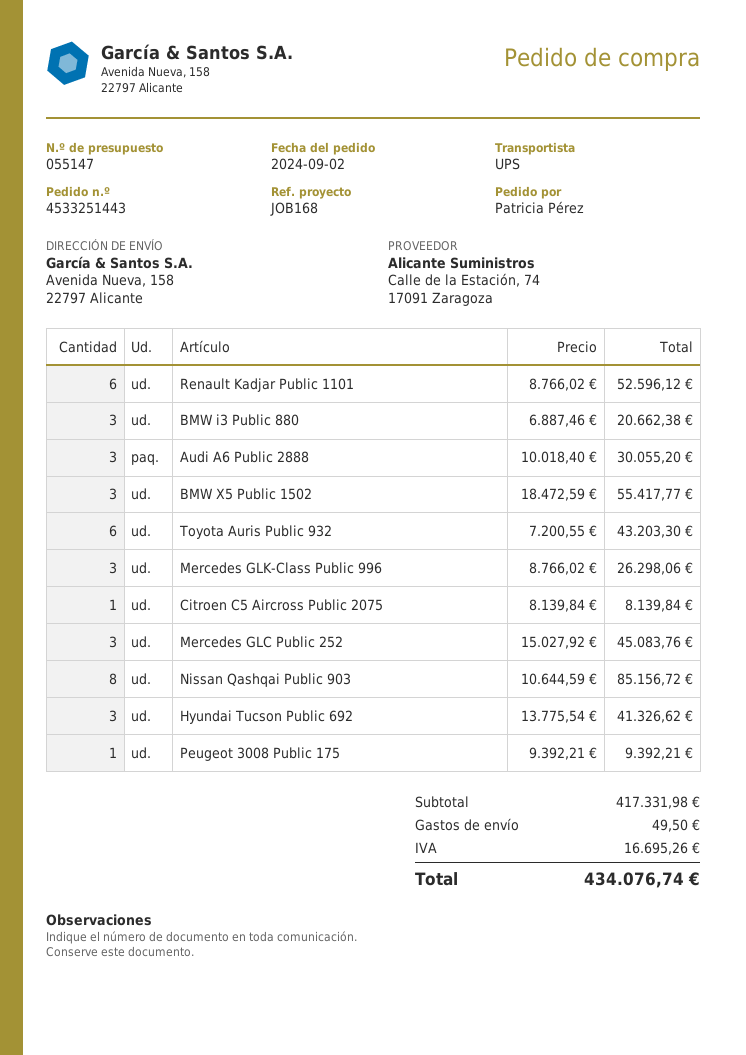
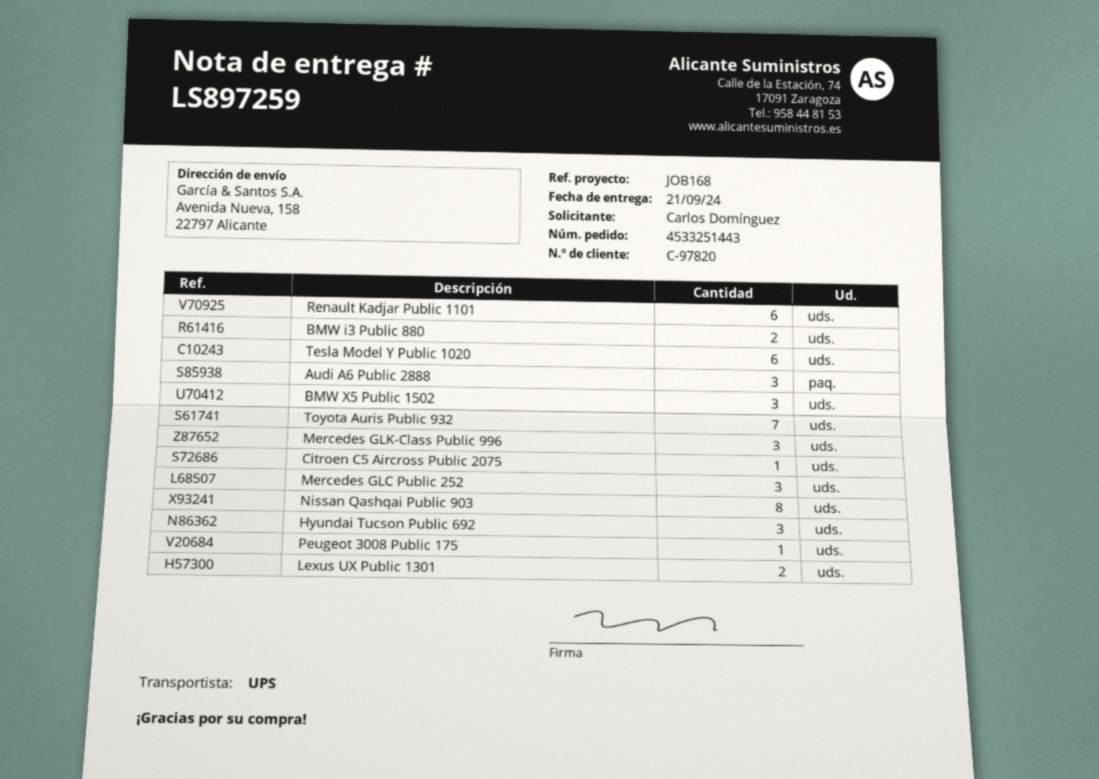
ordered by: Patricia Pérez -> Carlos Domínguez
BMW i3 Public 880: 3 -> 2
Toyota Auris Public 932: 6 -> 7
Tesla Model Y Public 1020: none -> 6
Lexus UX Public 1301: none -> 2

